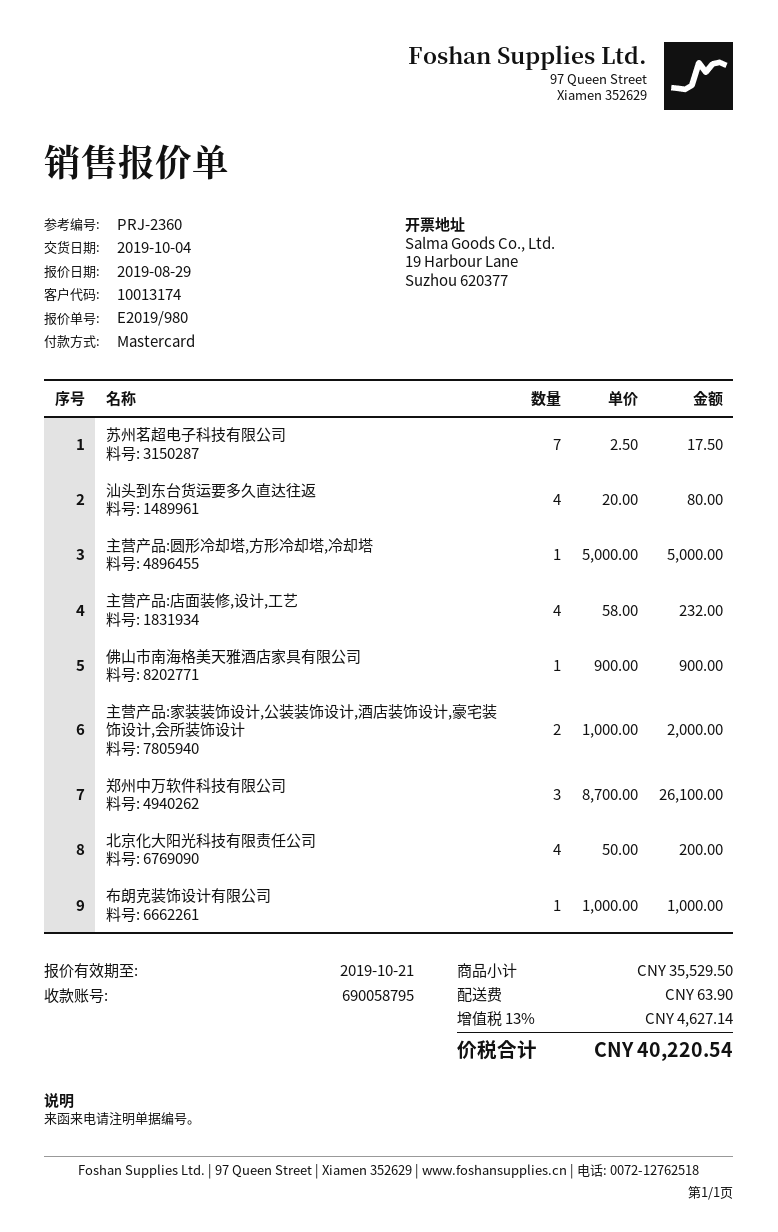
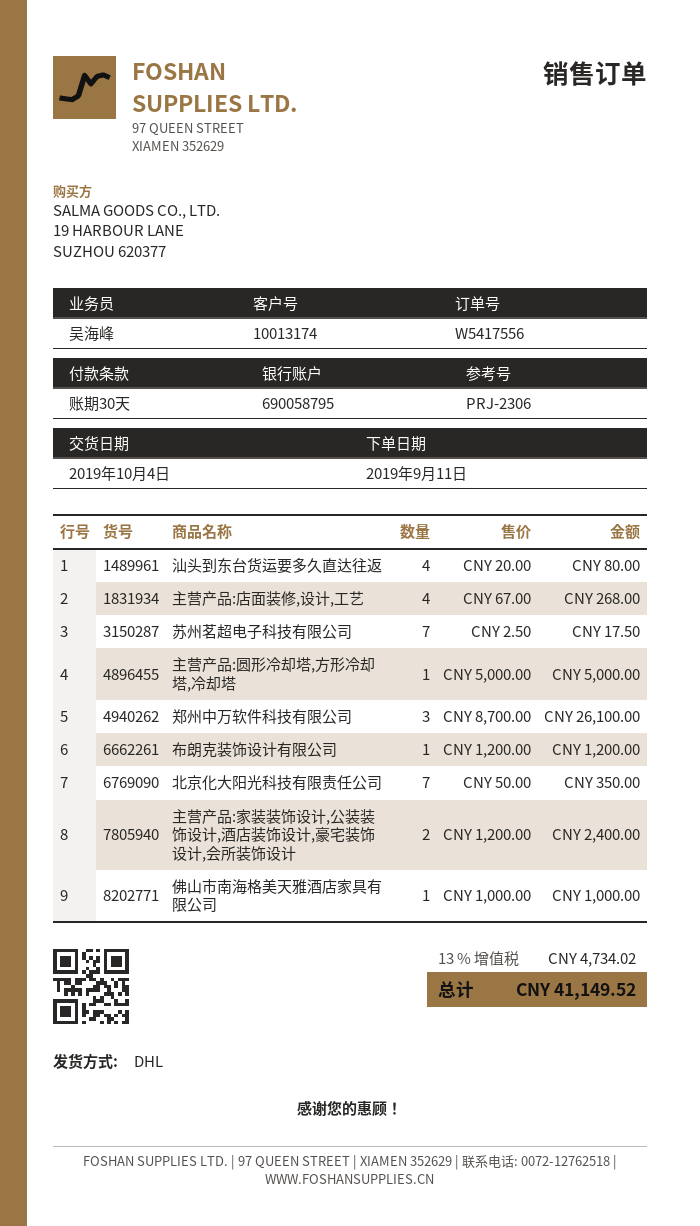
reference: PRJ-2360 -> PRJ-2306
主营产品:店面装修,设计,工艺: 4 x 58.00 = 232.00 -> 4 x 67.00 = 268.00
佛山市南海格美天雅酒店家具有限公司: 1 x 900.00 = 900.00 -> 1 x 1000.00 = 1000.00
主营产品:家装装饰设计,公装装饰设计,酒店装饰设计,豪宅装饰设计,会所装饰设计: 2 x 1000.00 = 2000.00 -> 2 x 1200.00 = 2400.00
北京化大阳光科技有限责任公司: 4 x 50.00 = 200.00 -> 7 x 50.00 = 350.00
布朗克装饰设计有限公司: 1 x 1000.00 = 1000.00 -> 1 x 1200.00 = 1200.00
shipping: 63.90 -> none
tax: 13% = 4627.14 -> 13% = 4734.02
total: 40220.54 -> 41149.52

